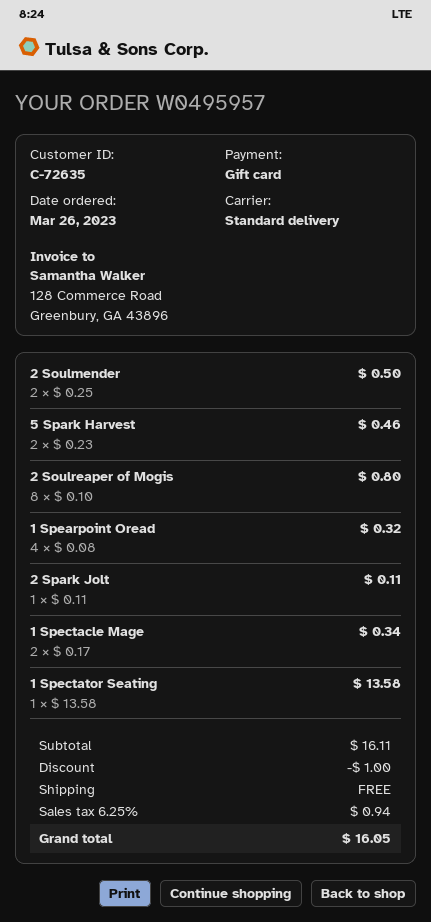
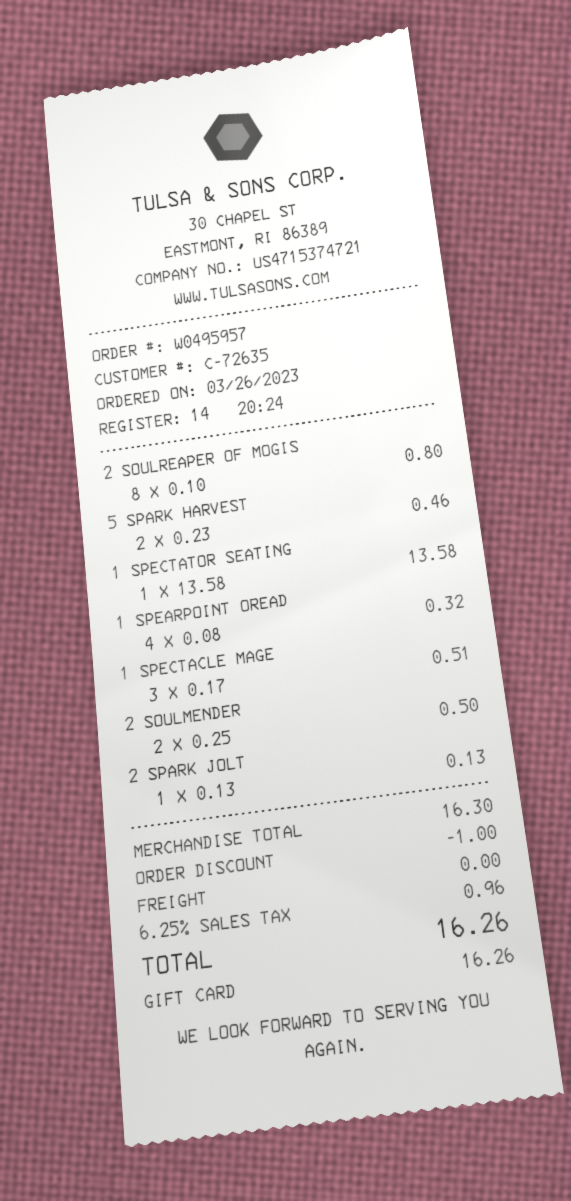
2 Spark Jolt: 1 x 0.11 = 0.11 -> 1 x 0.13 = 0.13
1 Spectacle Mage: 2 x 0.17 = 0.34 -> 3 x 0.17 = 0.51
subtotal: 16.11 -> 16.30
tax: 6.25% = 0.94 -> 6.25% = 0.96
total: 16.05 -> 16.26

